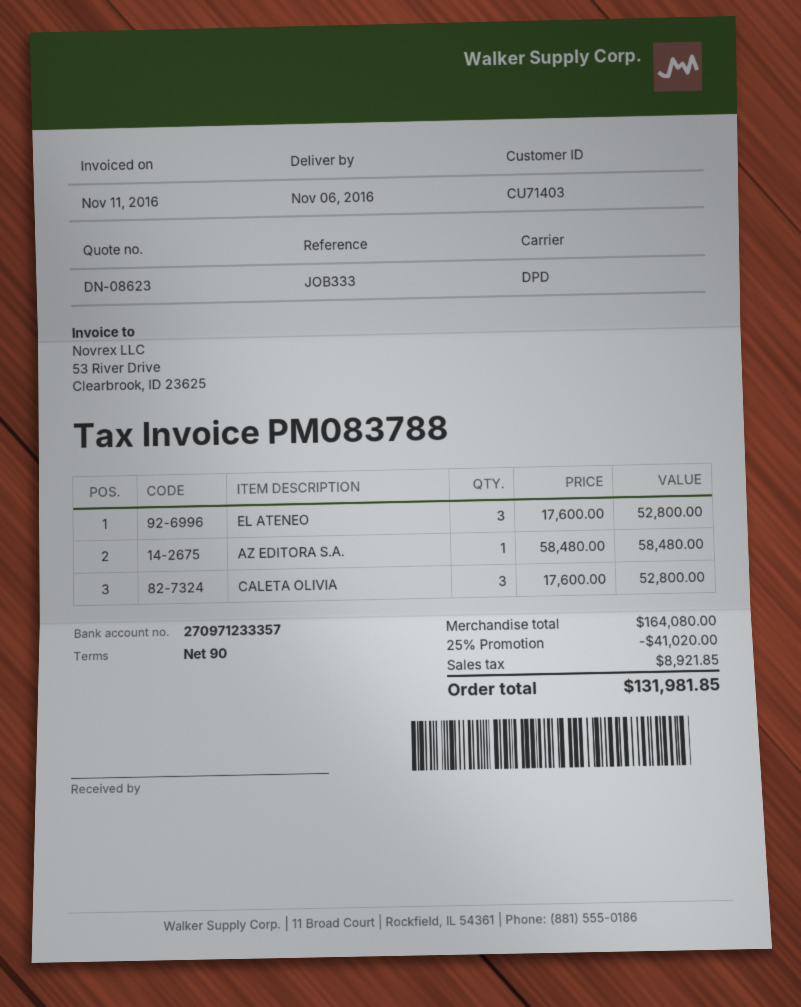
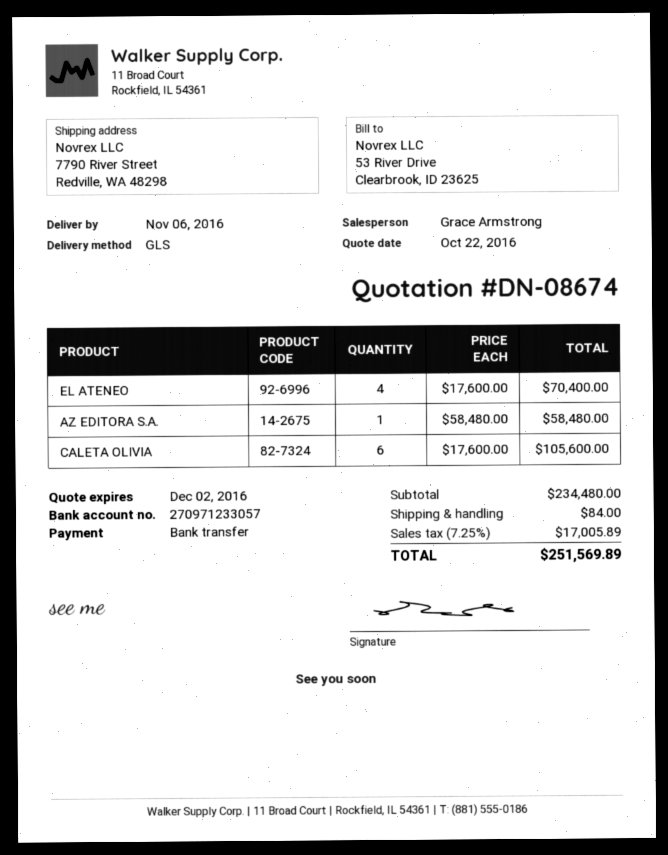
quote number: DN-08623 -> DN-08674
bank account: 270971233357 -> 270971233057
shipping method: DPD -> GLS
EL ATENEO: 3 x 17600.00 = 52800.00 -> 4 x 17600.00 = 70400.00
CALETA OLIVIA: 3 x 17600.00 = 52800.00 -> 6 x 17600.00 = 105600.00
subtotal: 164080.00 -> 234480.00
discount: 25% = 41020.00 -> none
shipping: none -> 84.00
tax: 8921.85 -> 17005.89
total: 131981.85 -> 251569.89

